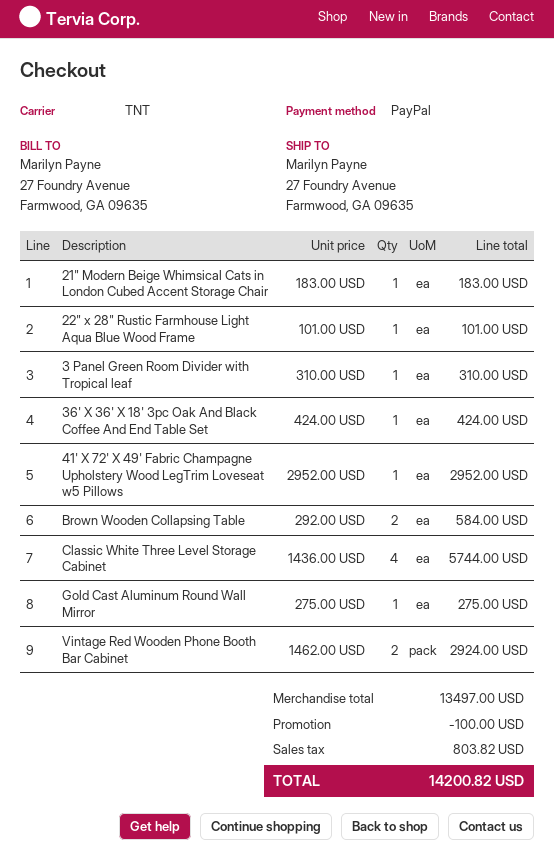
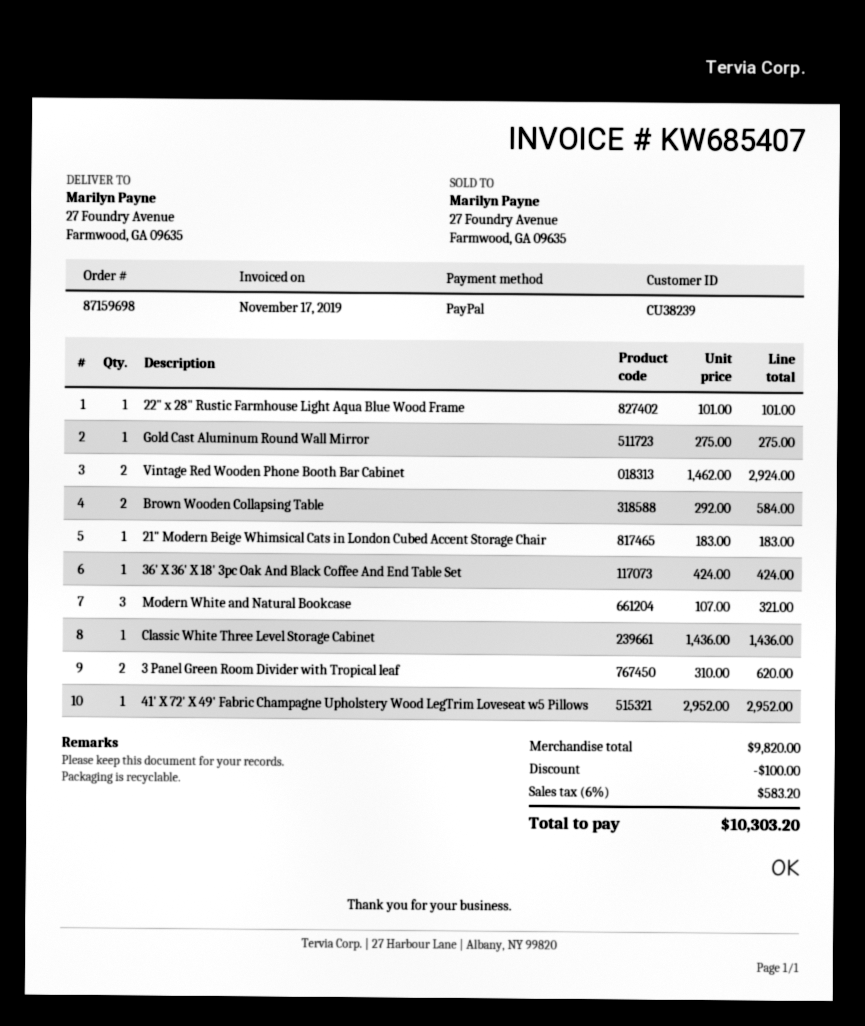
3 Panel Green Room Divider with Tropical leaf: 1 x 310.00 = 310.00 -> 2 x 310.00 = 620.00
Classic White Three Level Storage Cabinet: 4 x 1436.00 = 5744.00 -> 1 x 1436.00 = 1436.00
Modern White and Natural Bookcase: none -> 3 x 107.00 = 321.00
subtotal: 13497.00 -> 9820.00
tax: 803.82 -> 583.20
total: 14200.82 -> 10303.20

